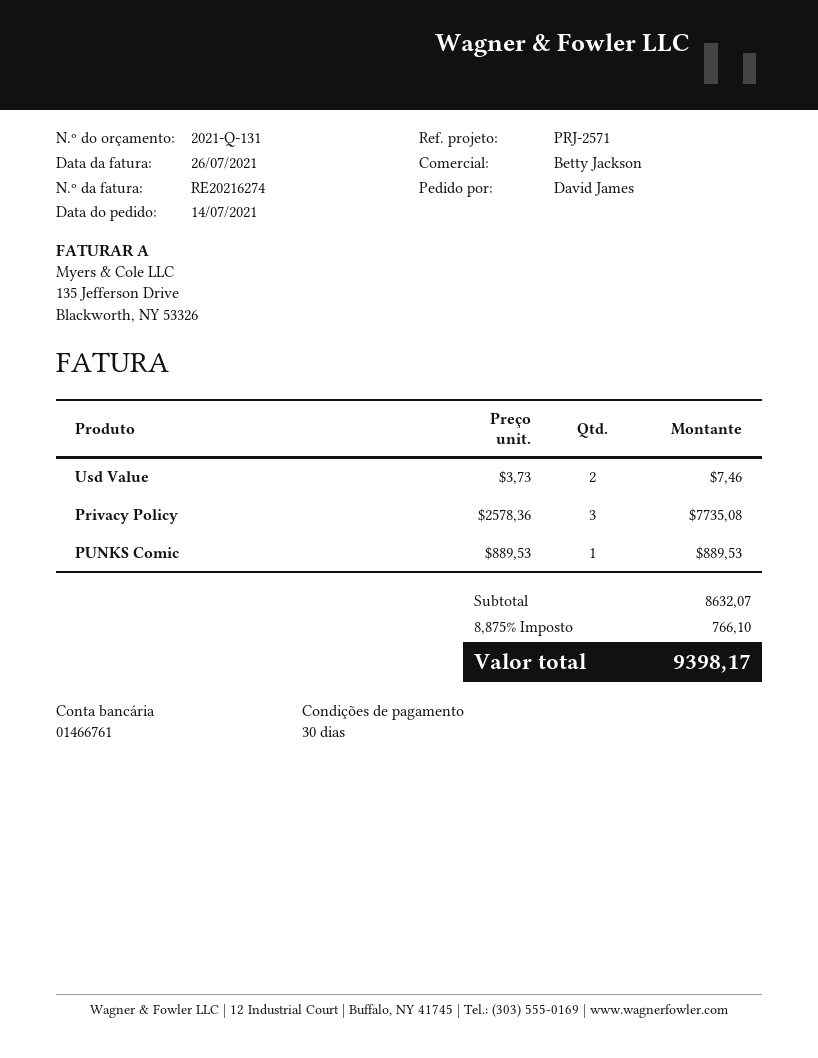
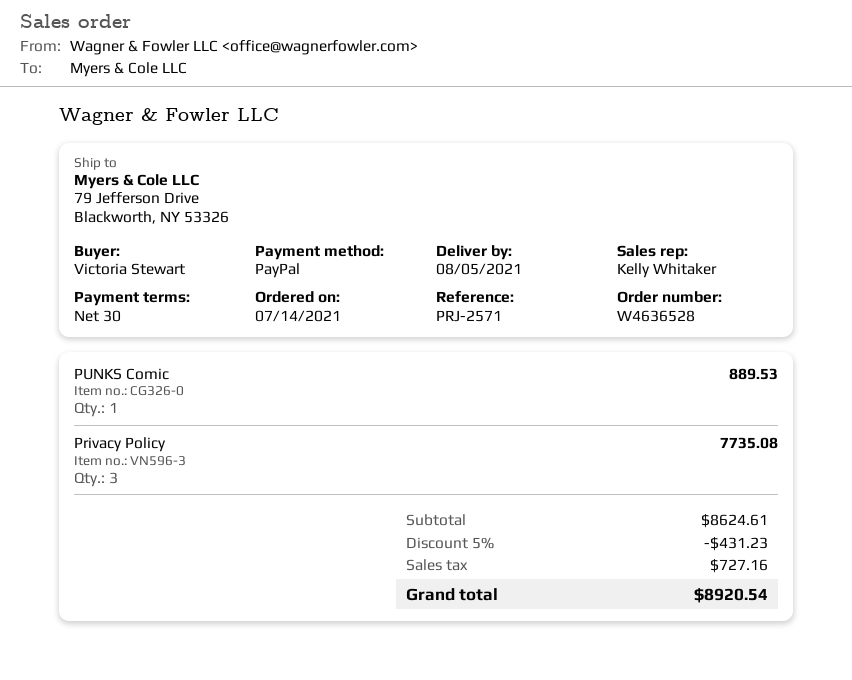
ordered by: David James -> Victoria Stewart
sales rep: Betty Jackson -> Kelly Whitaker
Usd Value: 2 for 7.46 -> none
subtotal: 8632.07 -> 8624.61
discount: none -> 5% = 431.23
tax: 766.10 -> 727.16
total: 9398.17 -> 8920.54

